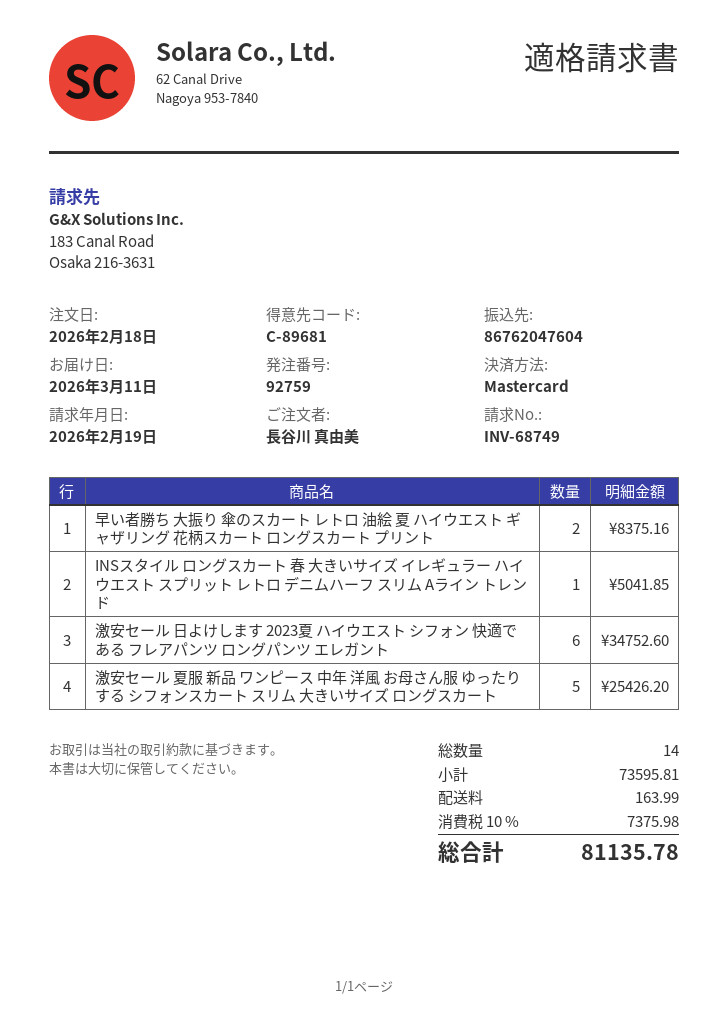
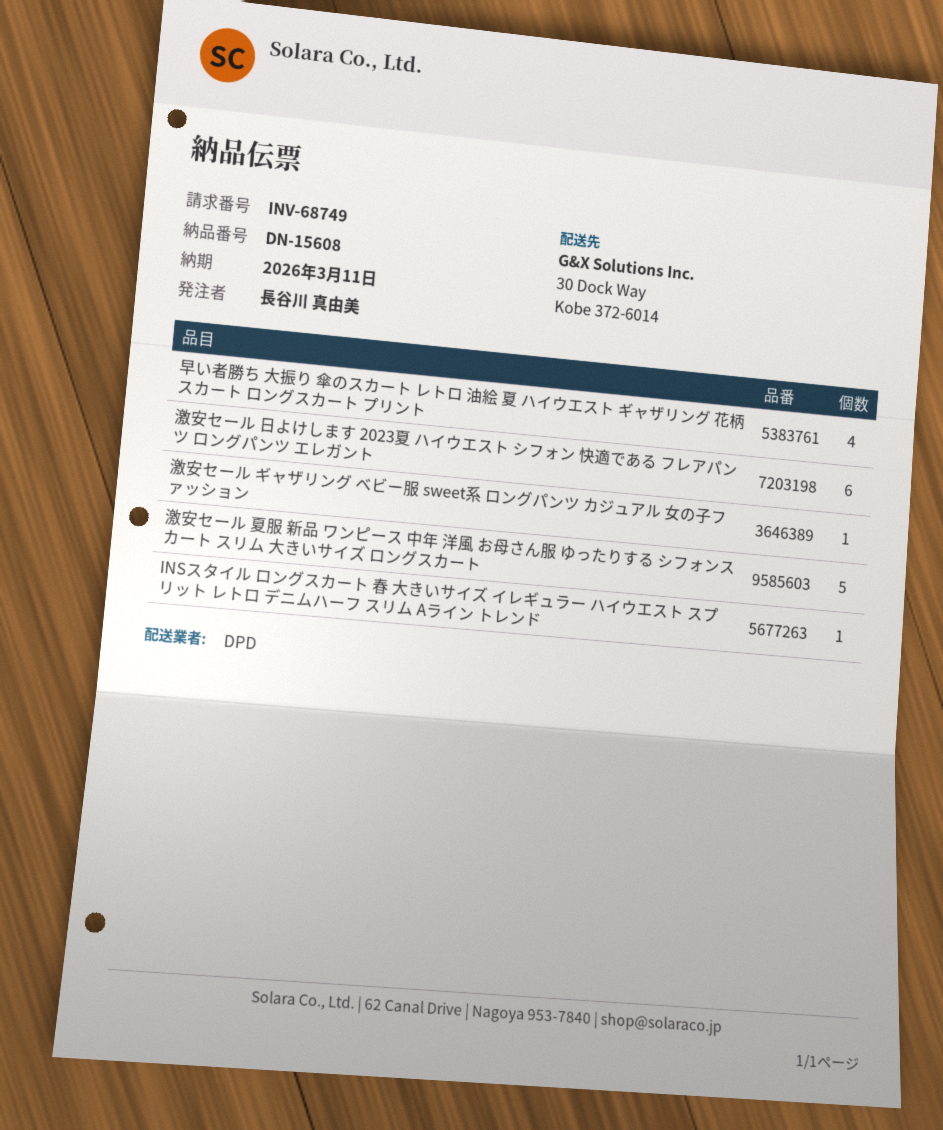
早い者勝ち 大振り 傘のスカート レトロ 油絵 夏 ハイウエスト ギャザリング 花柄スカート ロングスカート プリント: 2 -> 4
激安セール ギャザリング ベビー服 sweet系 ロングパンツ カジュアル 女の子ファッション: none -> 1

